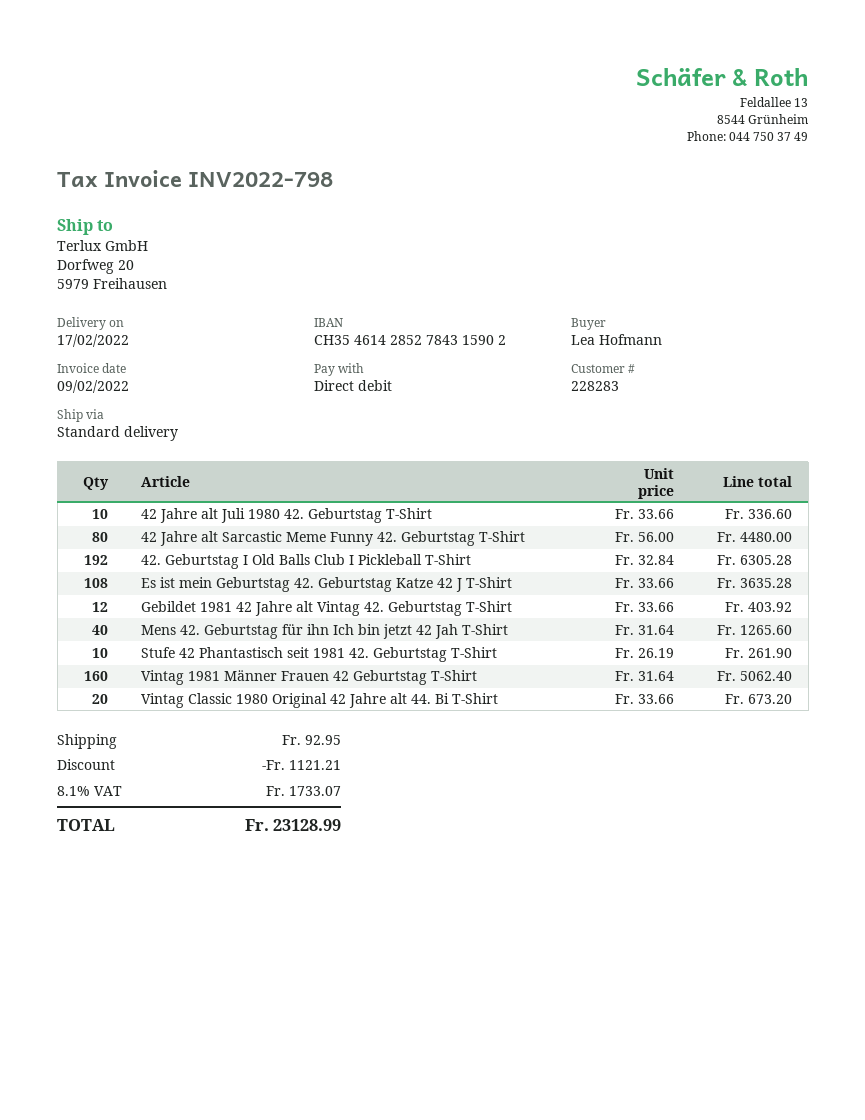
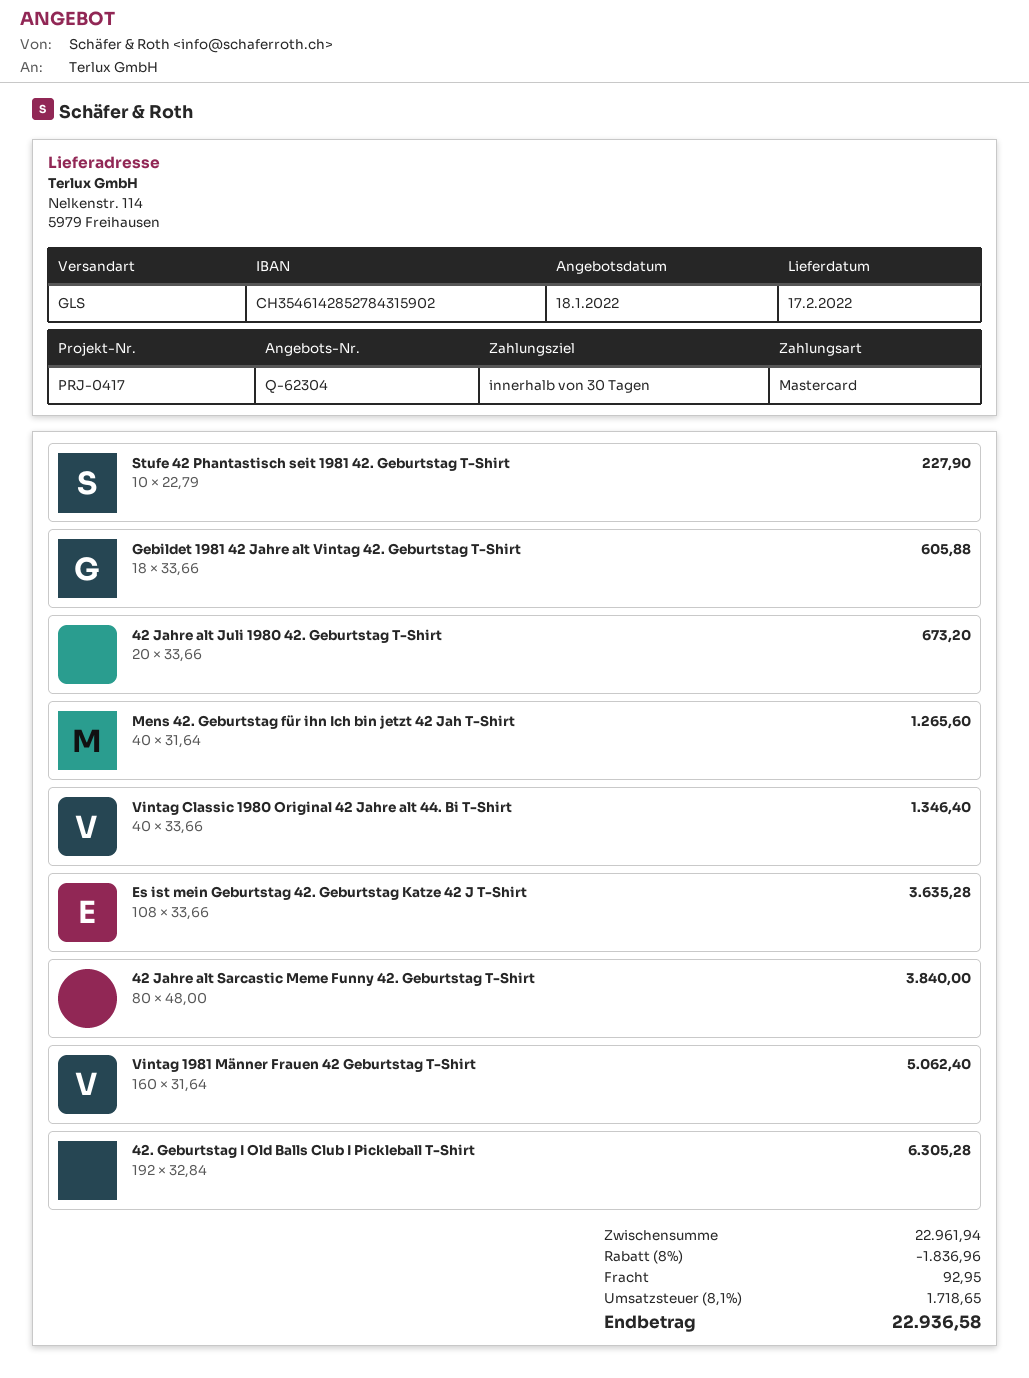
payment method: direct debit -> Mastercard
shipping method: standard -> GLS
ship to: Dorfweg 20, 5979 Freihausen -> Nelkenstr. 114, 5979 Freihausen
42 Jahre alt Juli 1980 42. Geburtstag T-Shirt: 10 x 33.66 = 336.60 -> 20 x 33.66 = 673.20
42 Jahre alt Sarcastic Meme Funny 42. Geburtstag T-Shirt: 80 x 56.00 = 4480.00 -> 80 x 48.00 = 3840.00
Gebildet 1981 42 Jahre alt Vintag 42. Geburtstag T-Shirt: 12 x 33.66 = 403.92 -> 18 x 33.66 = 605.88
Stufe 42 Phantastisch seit 1981 42. Geburtstag T-Shirt: 10 x 26.19 = 261.90 -> 10 x 22.79 = 227.90
Vintag Classic 1980 Original 42 Jahre alt 44. Bi T-Shirt: 20 x 33.66 = 673.20 -> 40 x 33.66 = 1346.40
discount: 1121.21 -> 1836.96
tax: 8.1% = 1733.07 -> 8.1% = 1718.65
total: 23128.99 -> 22936.58

